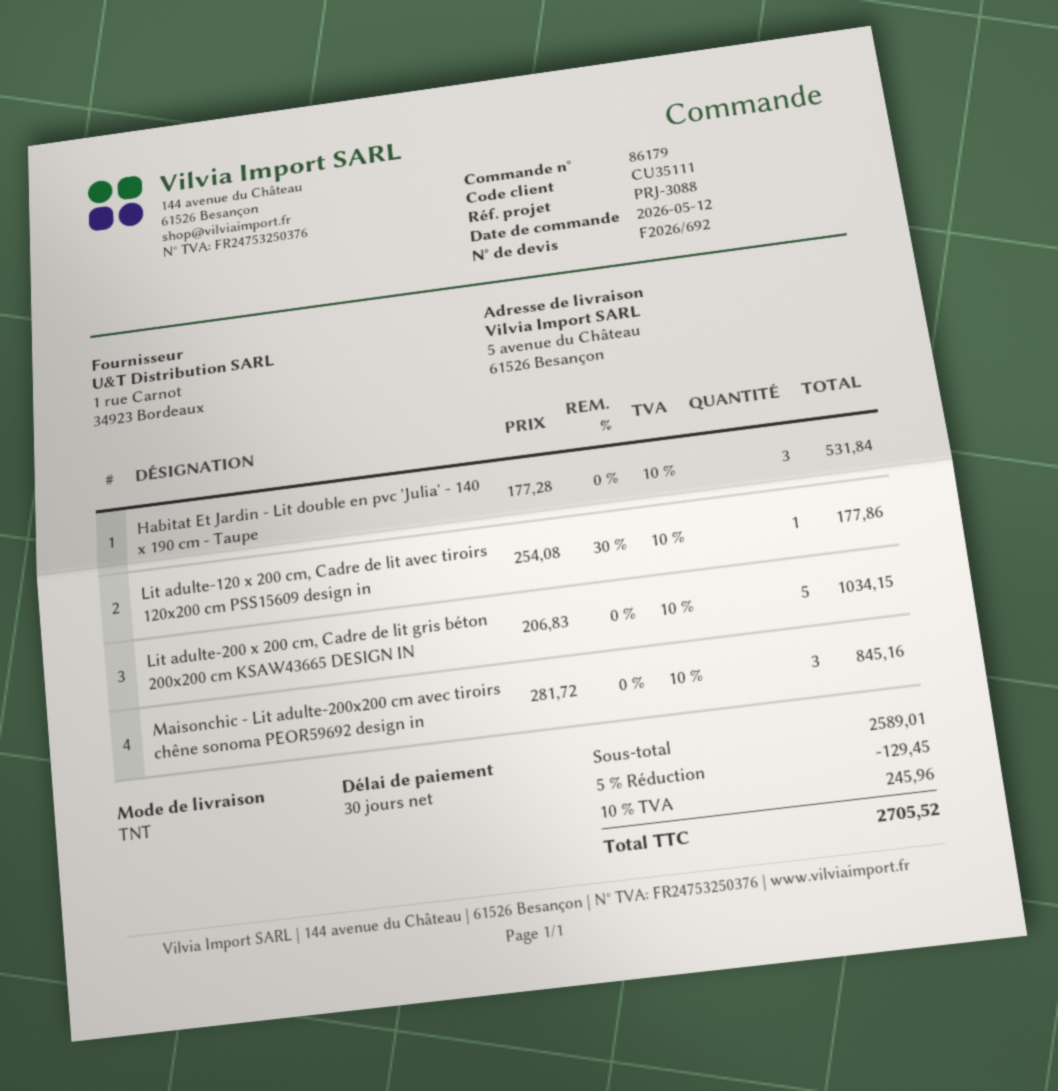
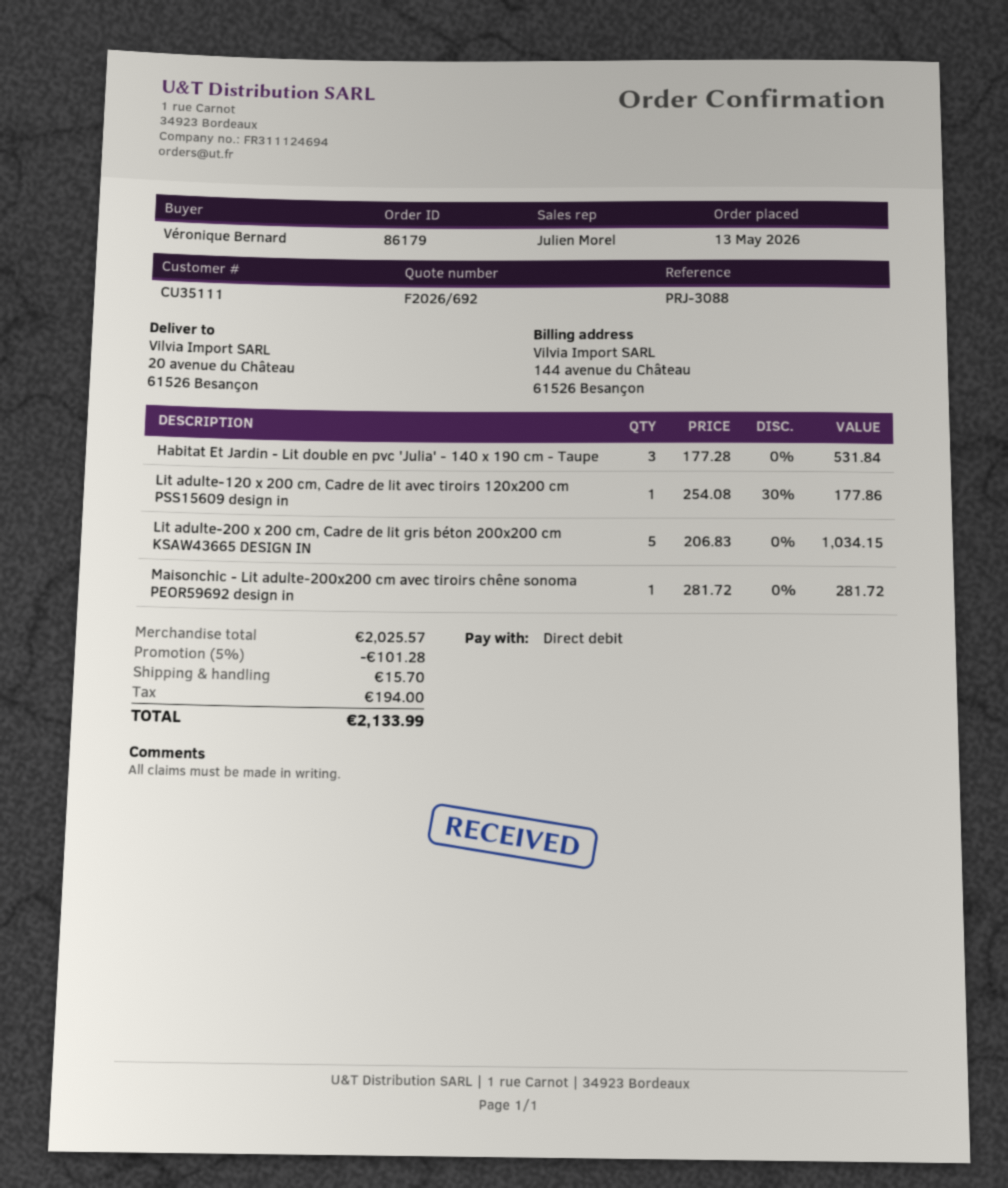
order date: 2026-05-12 -> 2026-05-13
ship to: 5 avenue du Château, 61526 Besançon -> 20 avenue du Château, 61526 Besançon
Maisonchic - Lit adulte-200x200 cm avec tiroirs chêne sonoma PEOR59692 design in: 3 x 281.72 = 845.16 -> 1 x 281.72 = 281.72
subtotal: 2589.01 -> 2025.57
discount: 5% = 129.45 -> 5% = 101.28
shipping: none -> 15.70
tax: 245.96 -> 194.00
total: 2705.52 -> 2133.99

